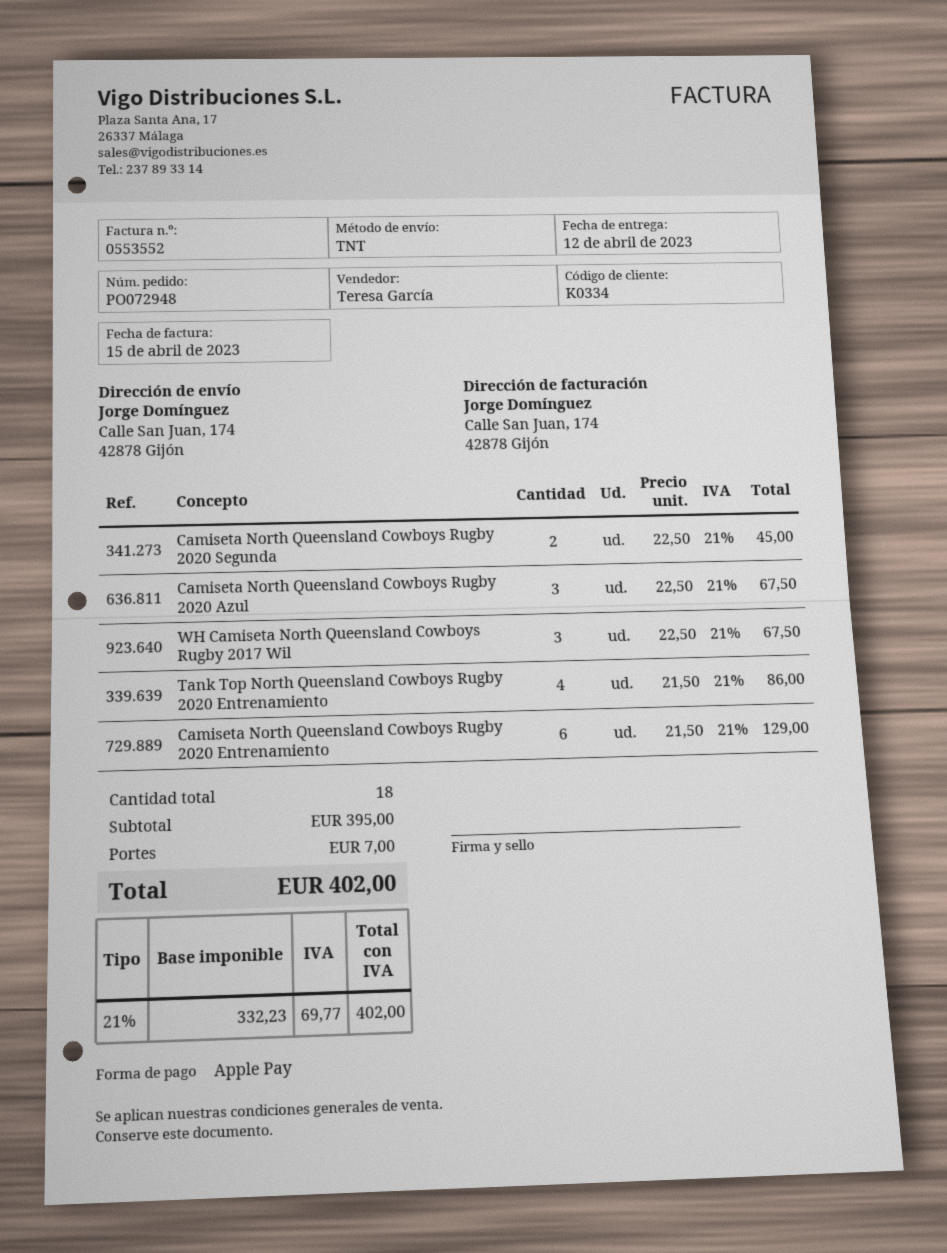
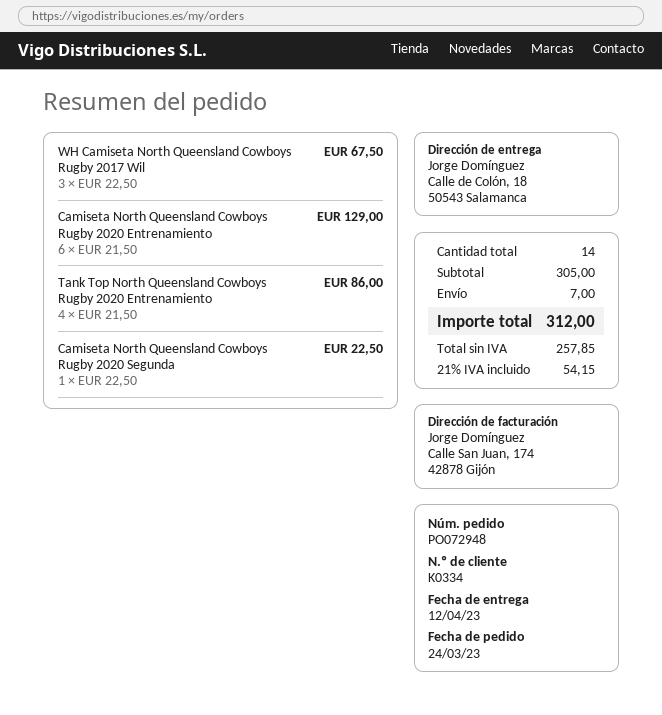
ship to: Calle San Juan, 174, 42878 Gijón -> Calle de Colón, 18, 50543 Salamanca
Camiseta North Queensland Cowboys Rugby 2020 Segunda: 2 x 22.50 = 45.00 -> 1 x 22.50 = 22.50
Camiseta North Queensland Cowboys Rugby 2020 Azul: 3 x 22.50 = 67.50 -> none
total quantity: 18 -> 14
subtotal: 395.00 -> 305.00
net: 332.23 -> 257.85
tax: 21% = 69.77 -> 21% = 54.15
total: 402.00 -> 312.00

